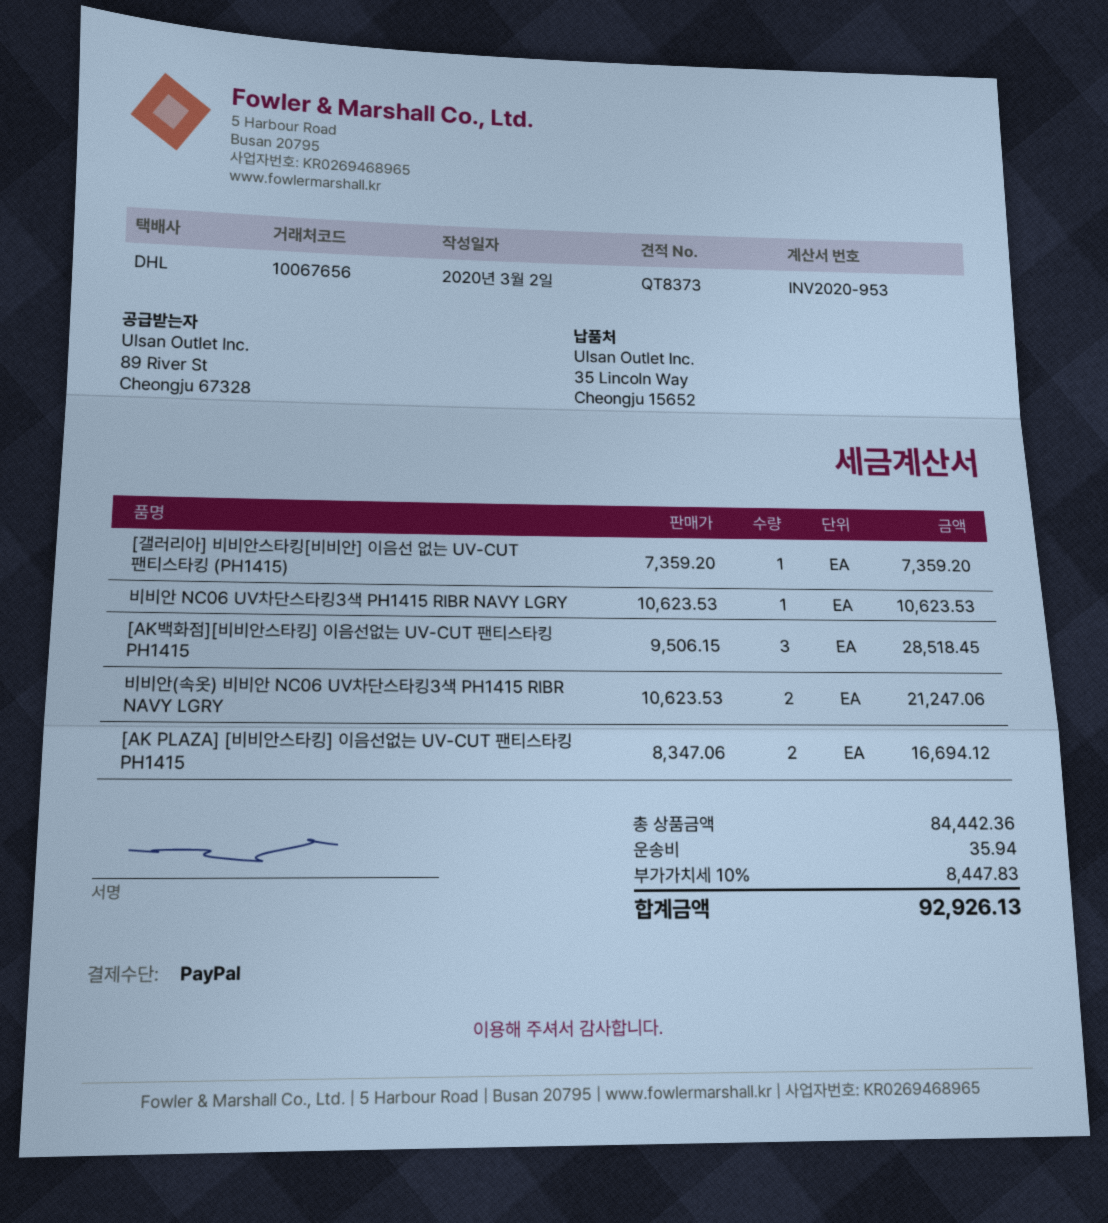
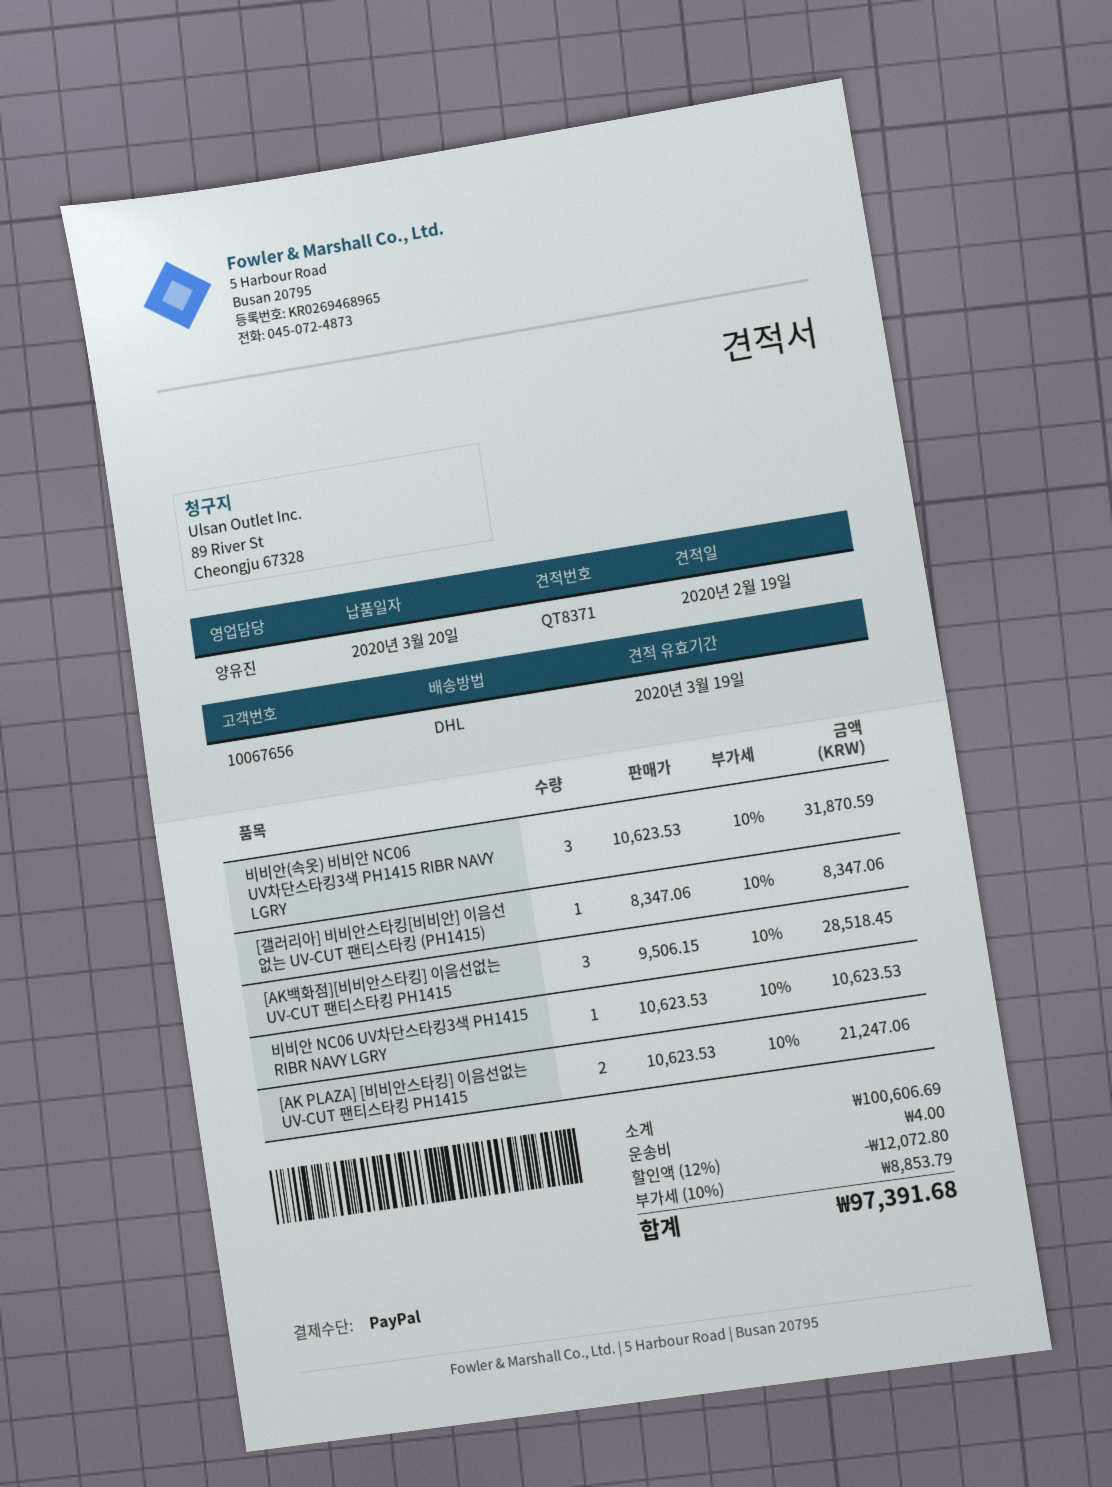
quote number: QT8373 -> QT8371
[갤러리아] 비비안스타킹[비비안] 이음선 없는 UV-CUT 팬티스타킹 (PH1415): 1 x 7359.20 = 7359.20 -> 1 x 8347.06 = 8347.06
비비안(속옷) 비비안 NC06 UV차단스타킹3색 PH1415 RIBR NAVY LGRY: 2 x 10623.53 = 21247.06 -> 3 x 10623.53 = 31870.59
[AK PLAZA] [비비안스타킹] 이음선없는 UV-CUT 팬티스타킹 PH1415: 2 x 8347.06 = 16694.12 -> 2 x 10623.53 = 21247.06
subtotal: 84442.36 -> 100606.69
discount: none -> 12% = 12072.80
shipping: 35.94 -> 4.00
tax: 10% = 8447.83 -> 10% = 8853.79
total: 92926.13 -> 97391.68

